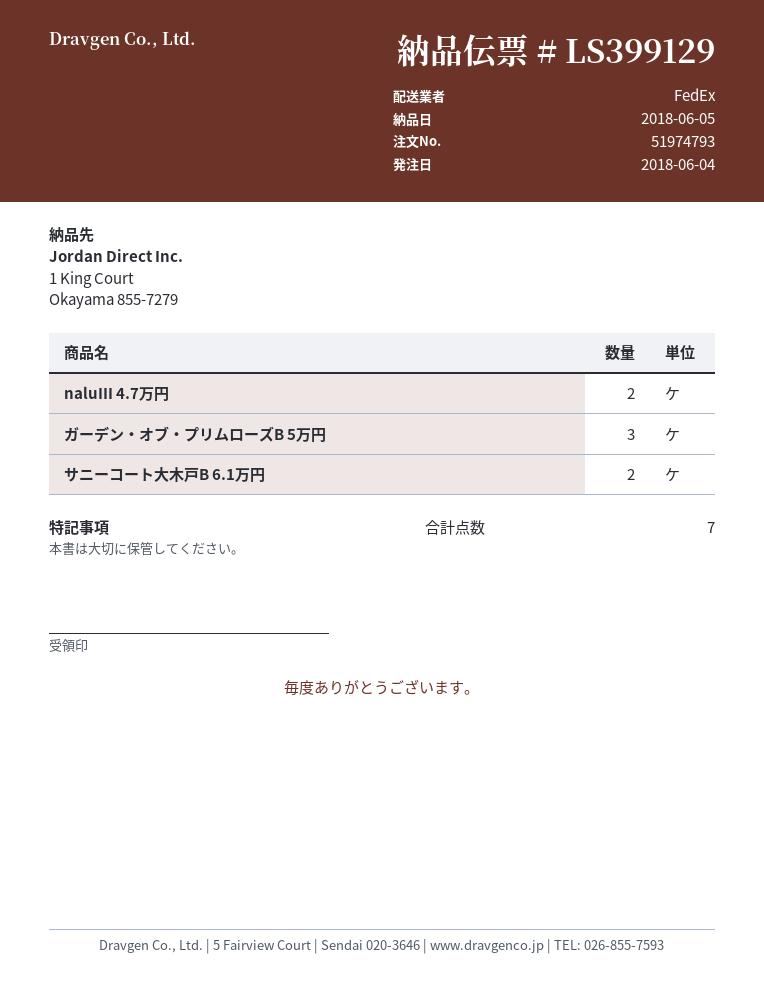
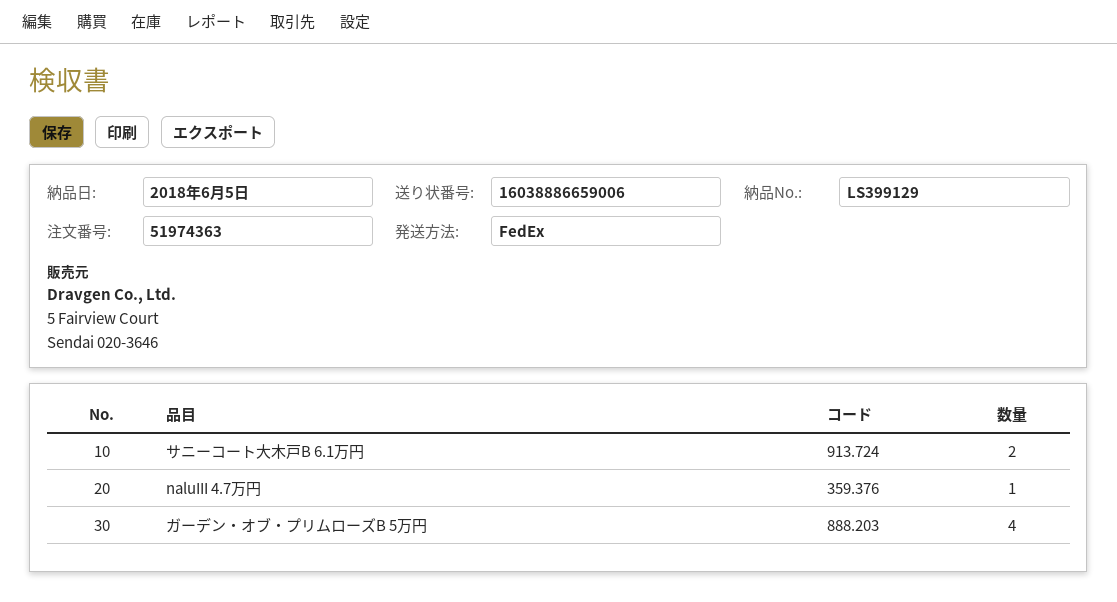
order number: 51974793 -> 51974363
naluIII 4.7万円: 2 -> 1
ガーデン・オブ・プリムローズB 5万円: 3 -> 4

